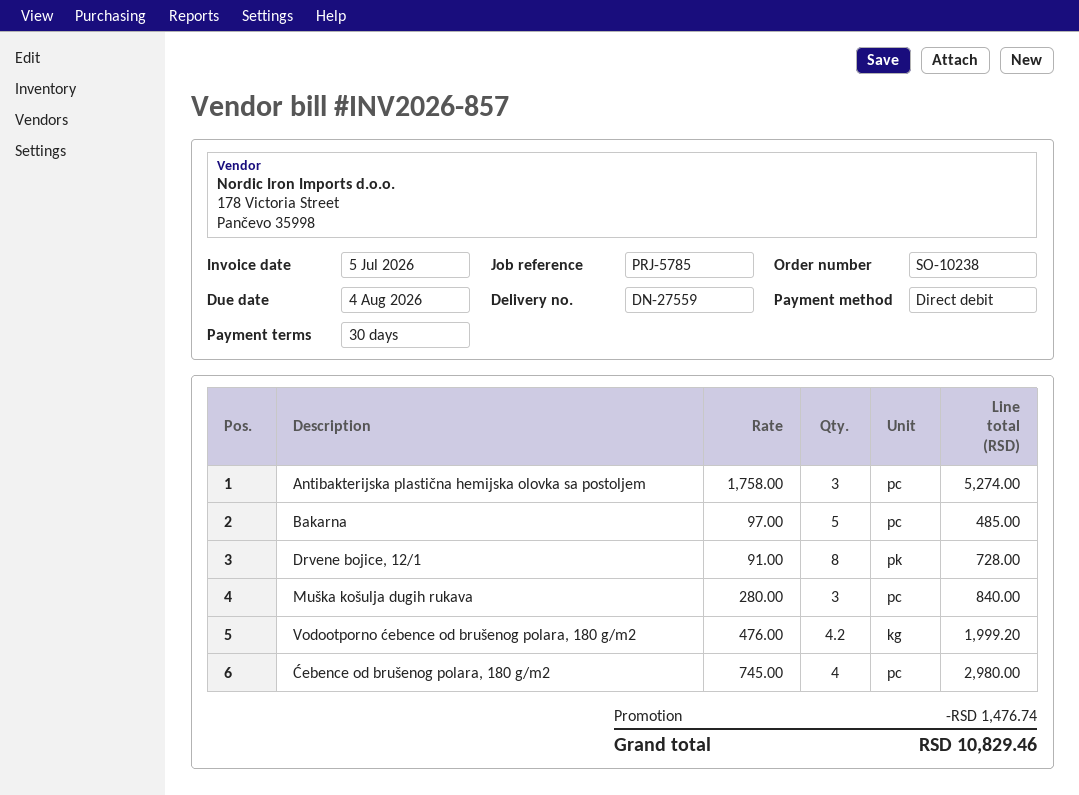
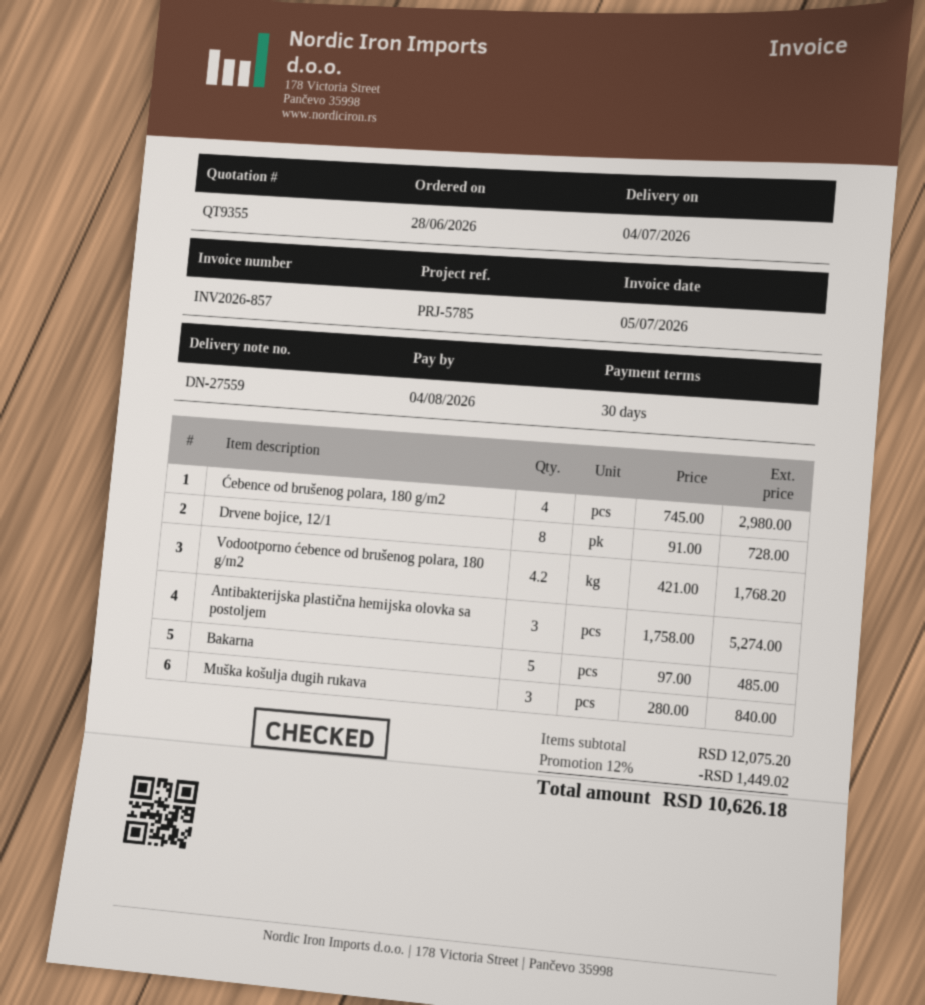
Vodootporno ćebence od brušenog polara, 180 g/m2: 4.2 x 476.00 = 1999.20 -> 4.2 x 421.00 = 1768.20
discount: 1476.74 -> 1449.02
total: 10829.46 -> 10626.18

